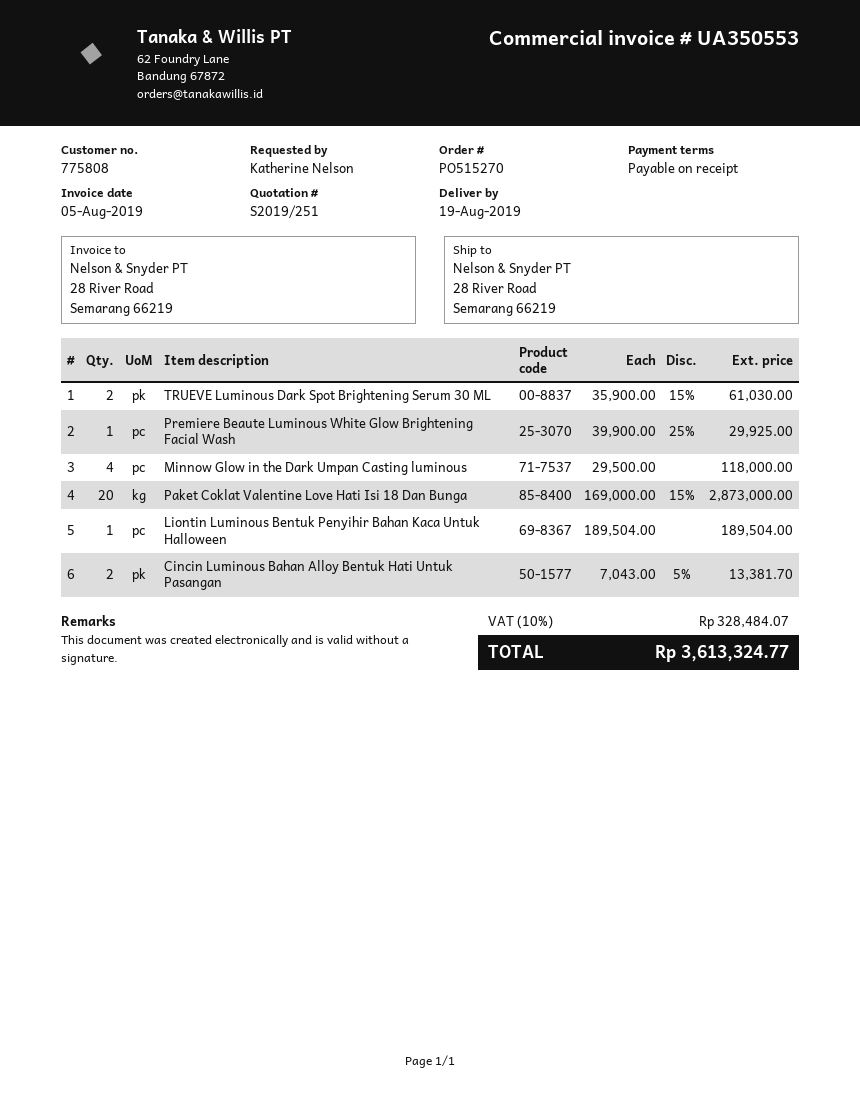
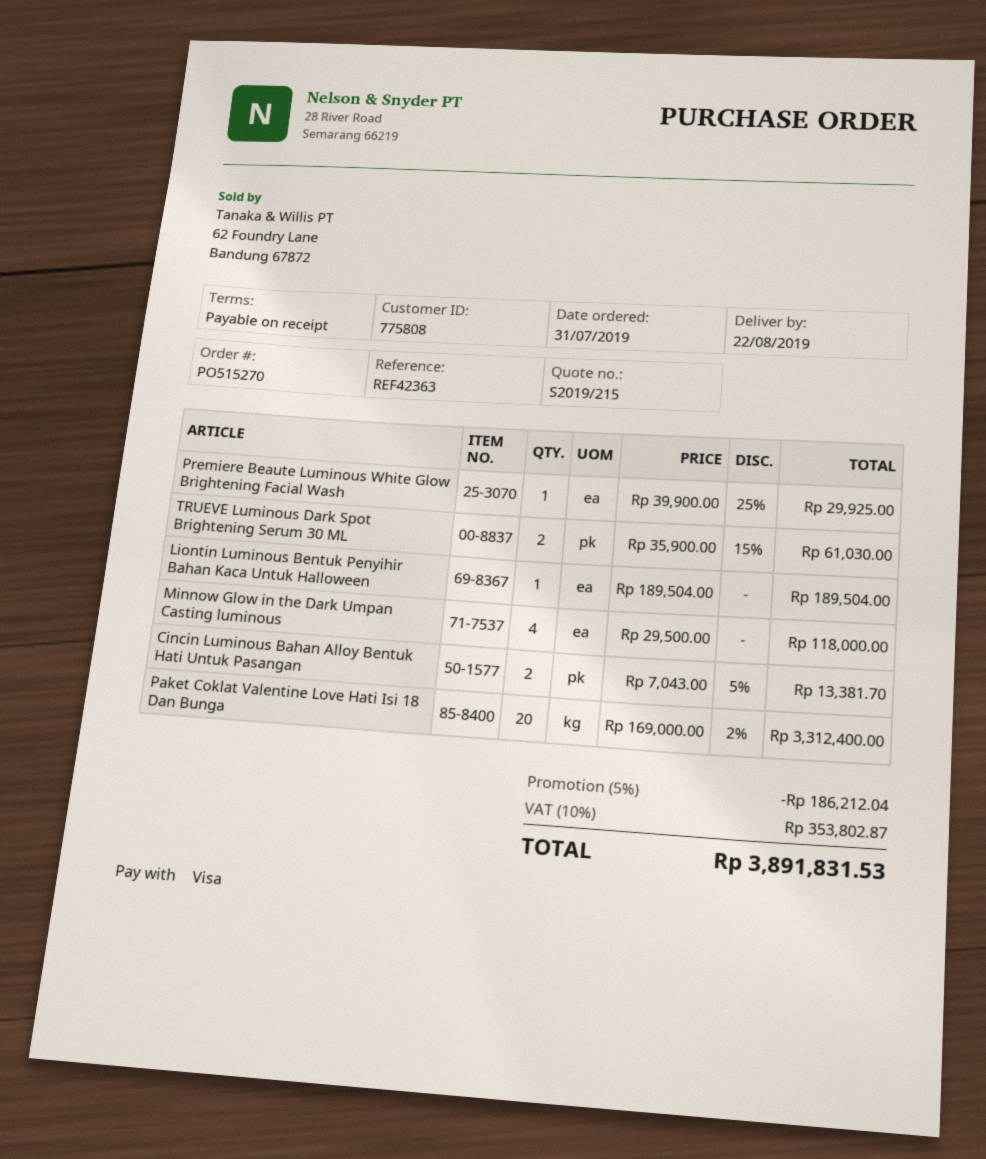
quote number: S2019/251 -> S2019/215
delivery date: 2019-08-19 -> 2019-08-22
Paket Coklat Valentine Love Hati Isi 18 Dan Bunga: 20 x 169000.00 - 15% = 2873000.00 -> 20 x 169000.00 - 2% = 3312400.00
discount: none -> 5% = 186212.04
tax: 10% = 328484.07 -> 10% = 353802.87
total: 3613324.77 -> 3891831.53

